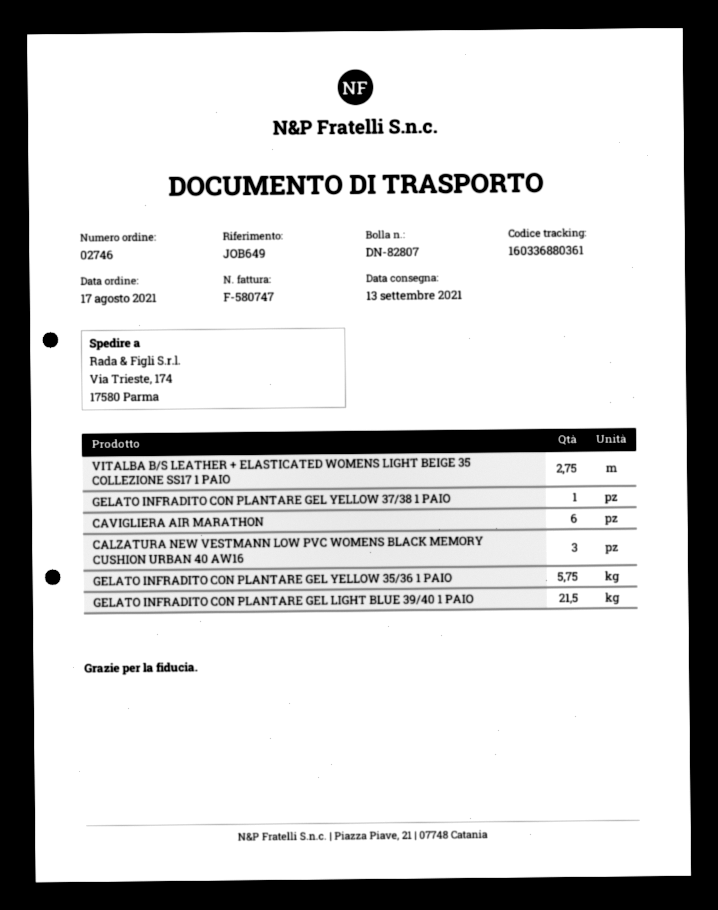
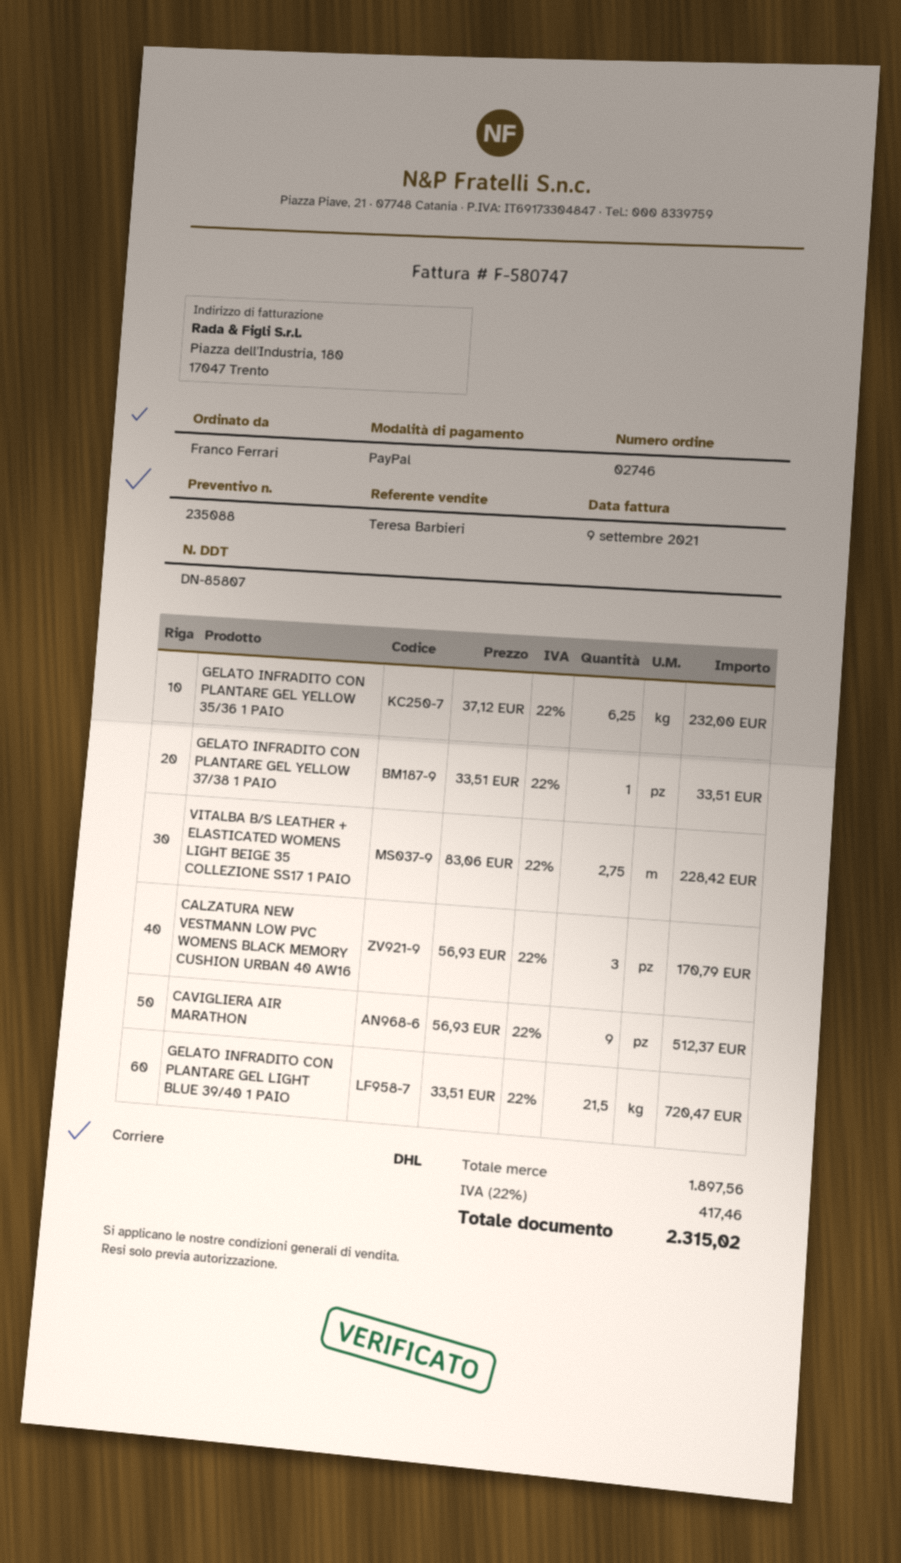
delivery note number: DN-82807 -> DN-85807
CAVIGLIERA AIR MARATHON: 6 -> 9
GELATO INFRADITO CON PLANTARE GEL YELLOW 35/36 1 PAIO: 5.75 -> 6.25

